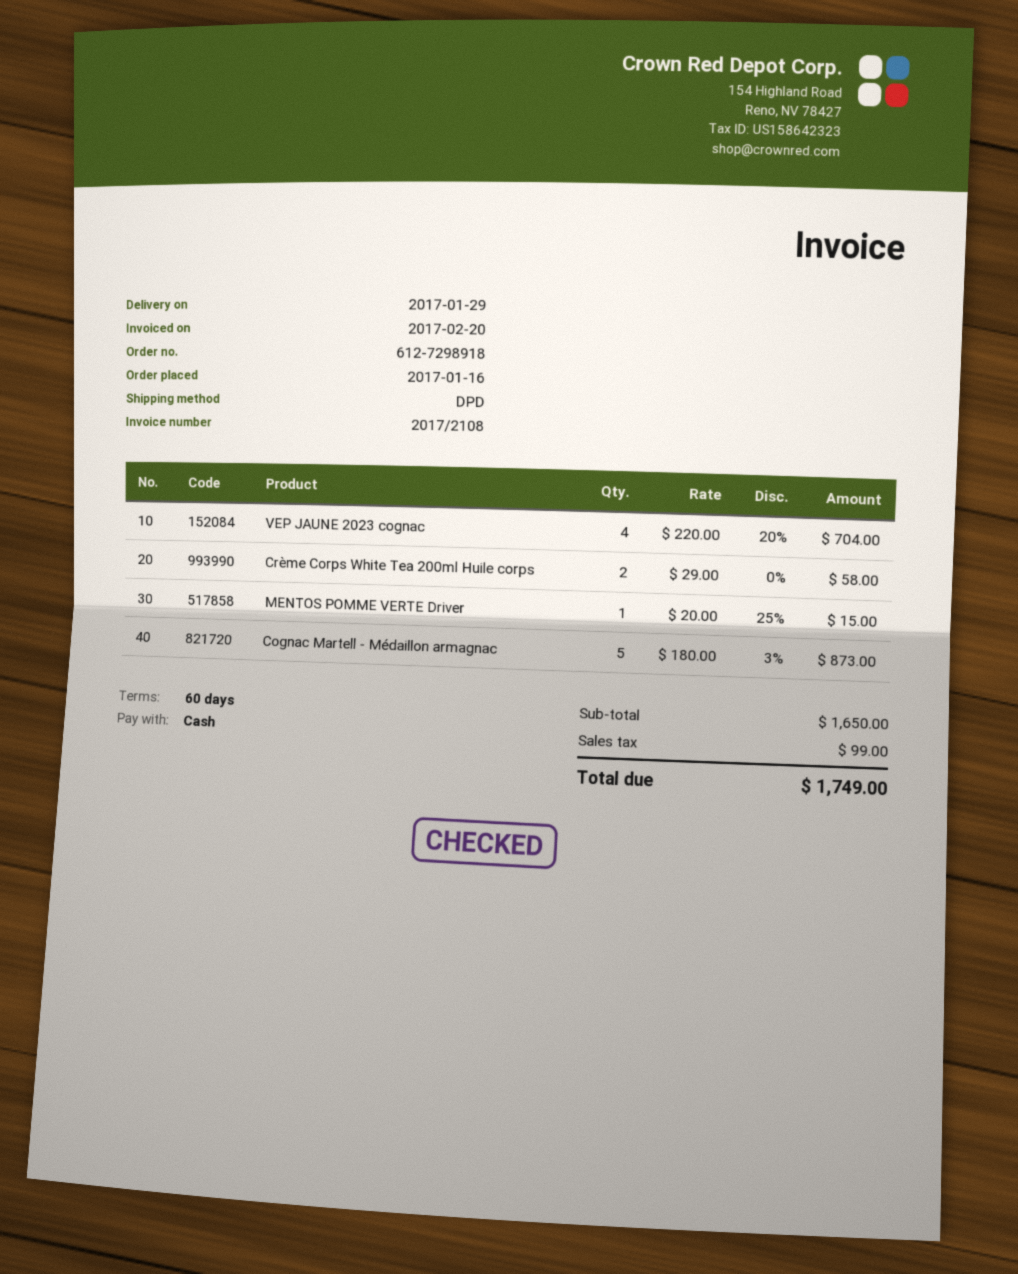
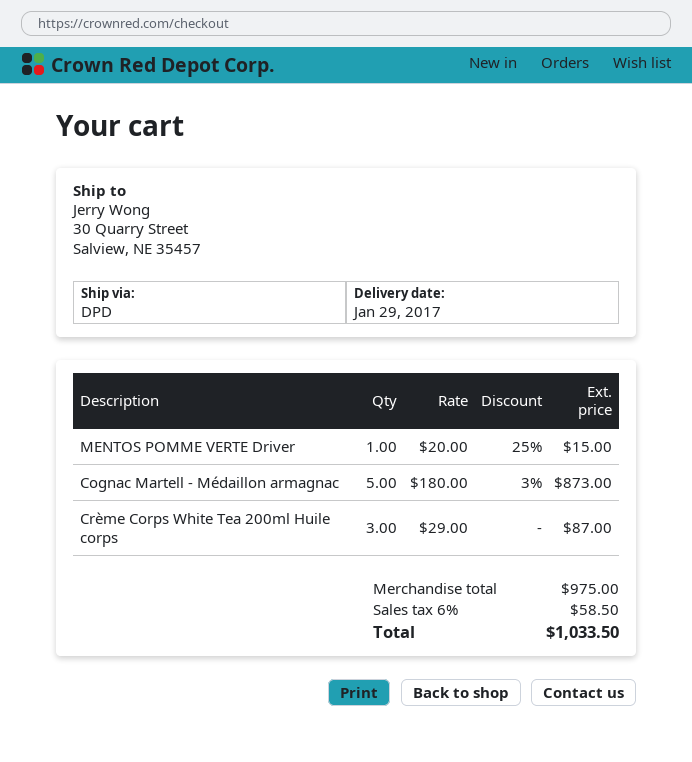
VEP JAUNE 2023 cognac: 4 x 220.00 - 20% = 704.00 -> none
Crème Corps White Tea 200ml Huile corps: 2 x 29.00 = 58.00 -> 3 x 29.00 = 87.00
subtotal: 1650.00 -> 975.00
tax: 99.00 -> 58.50
total: 1749.00 -> 1033.50

